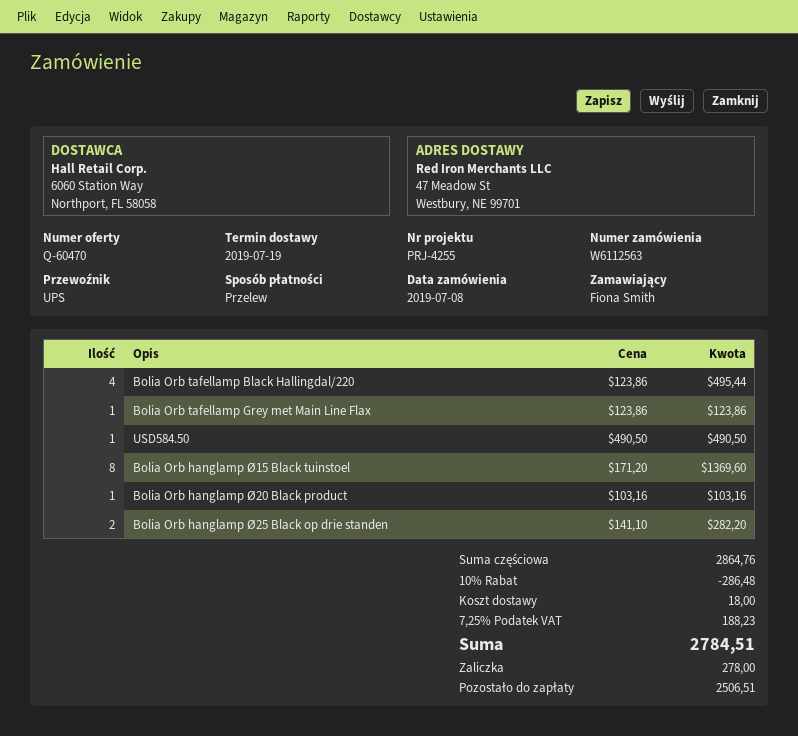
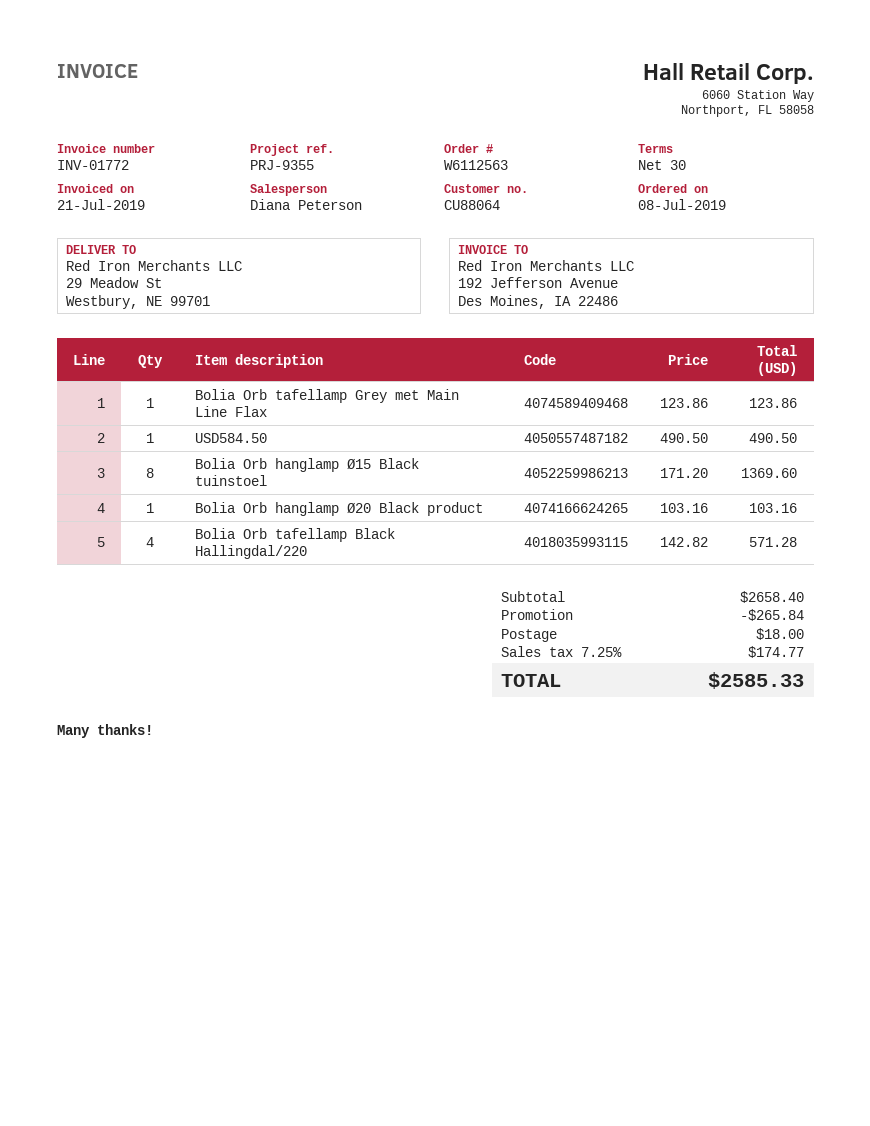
reference: PRJ-4255 -> PRJ-9355
ship to: 47 Meadow St, Westbury, NE 99701 -> 29 Meadow St, Westbury, NE 99701
Bolia Orb tafellamp Black Hallingdal/220: 4 x 123.86 = 495.44 -> 4 x 142.82 = 571.28
Bolia Orb hanglamp Ø25 Black op drie standen: 2 x 141.10 = 282.20 -> none
subtotal: 2864.76 -> 2658.40
discount: 286.48 -> 265.84
tax: 7.25% = 188.23 -> 7.25% = 174.77
total: 2784.51 -> 2585.33

